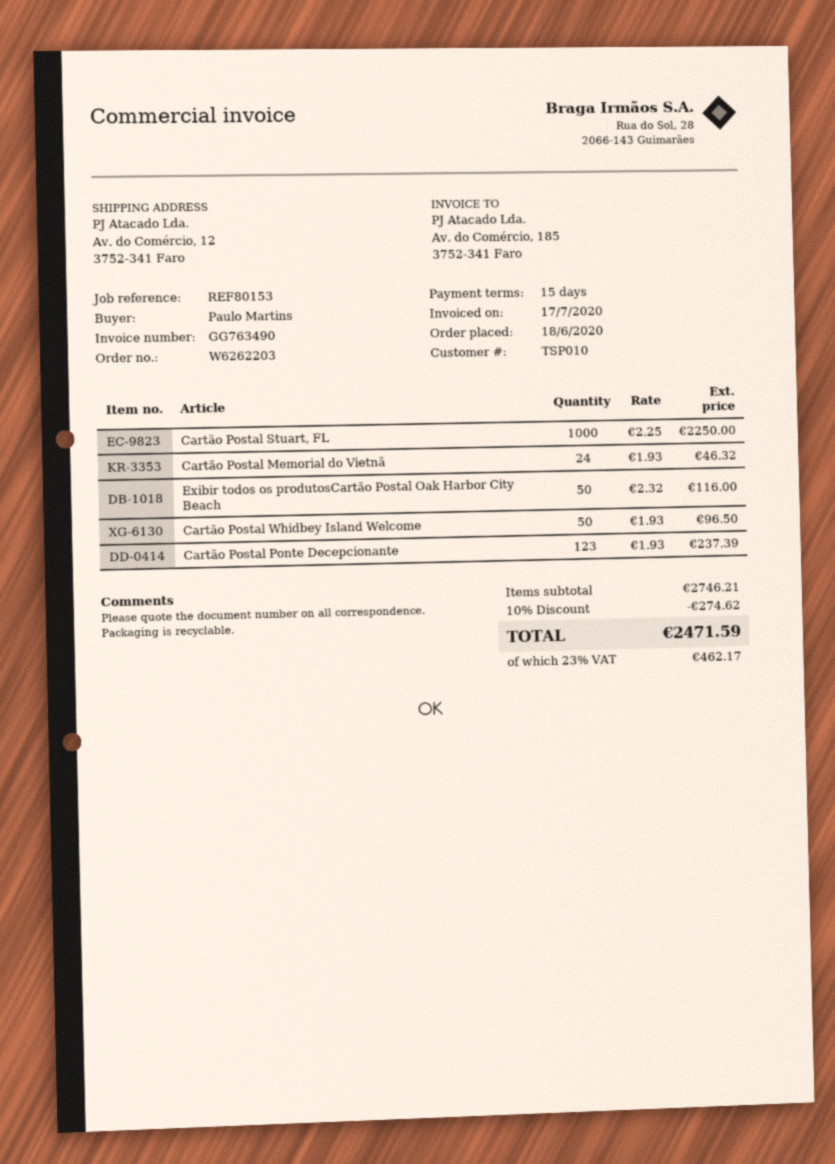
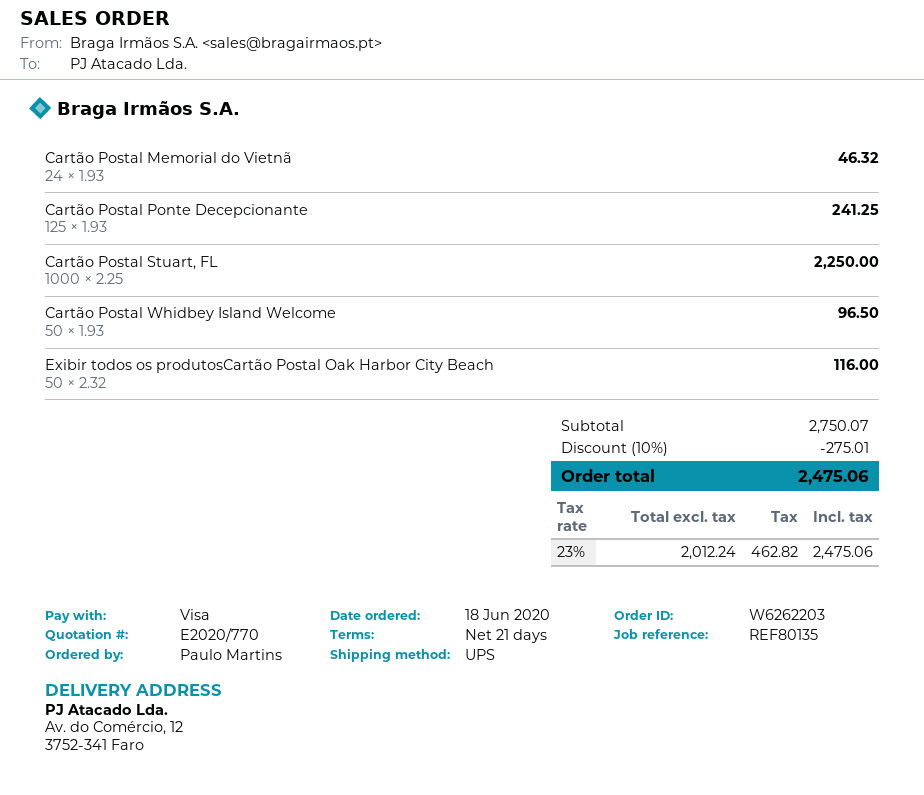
payment terms: 15 days -> 21 days
reference: REF80153 -> REF80135
Cartão Postal Ponte Decepcionante: 123 x 1.93 = 237.39 -> 125 x 1.93 = 241.25
subtotal: 2746.21 -> 2750.07
discount: 10% = 274.62 -> 10% = 275.01
tax: 23% = 462.17 -> 23% = 462.82
total: 2471.59 -> 2475.06

